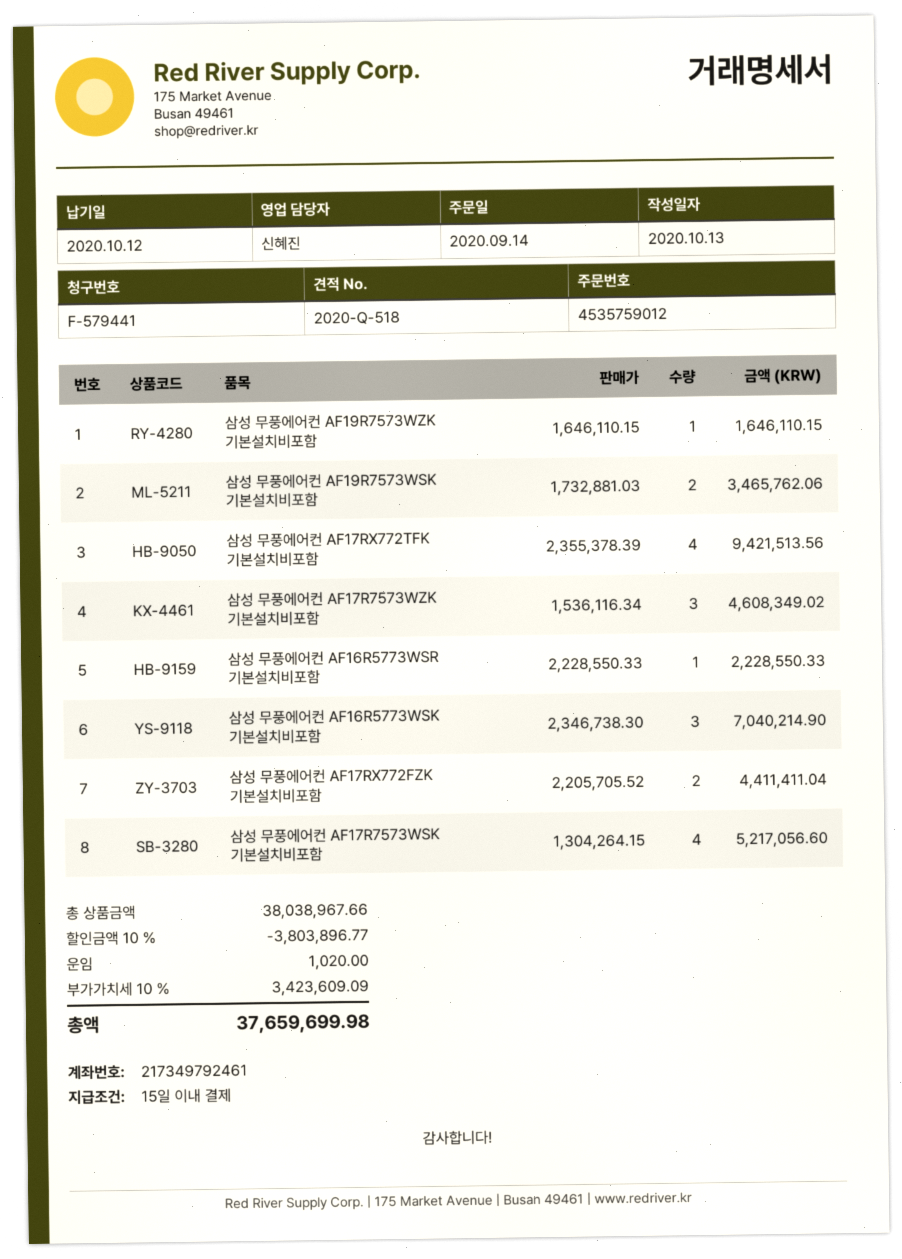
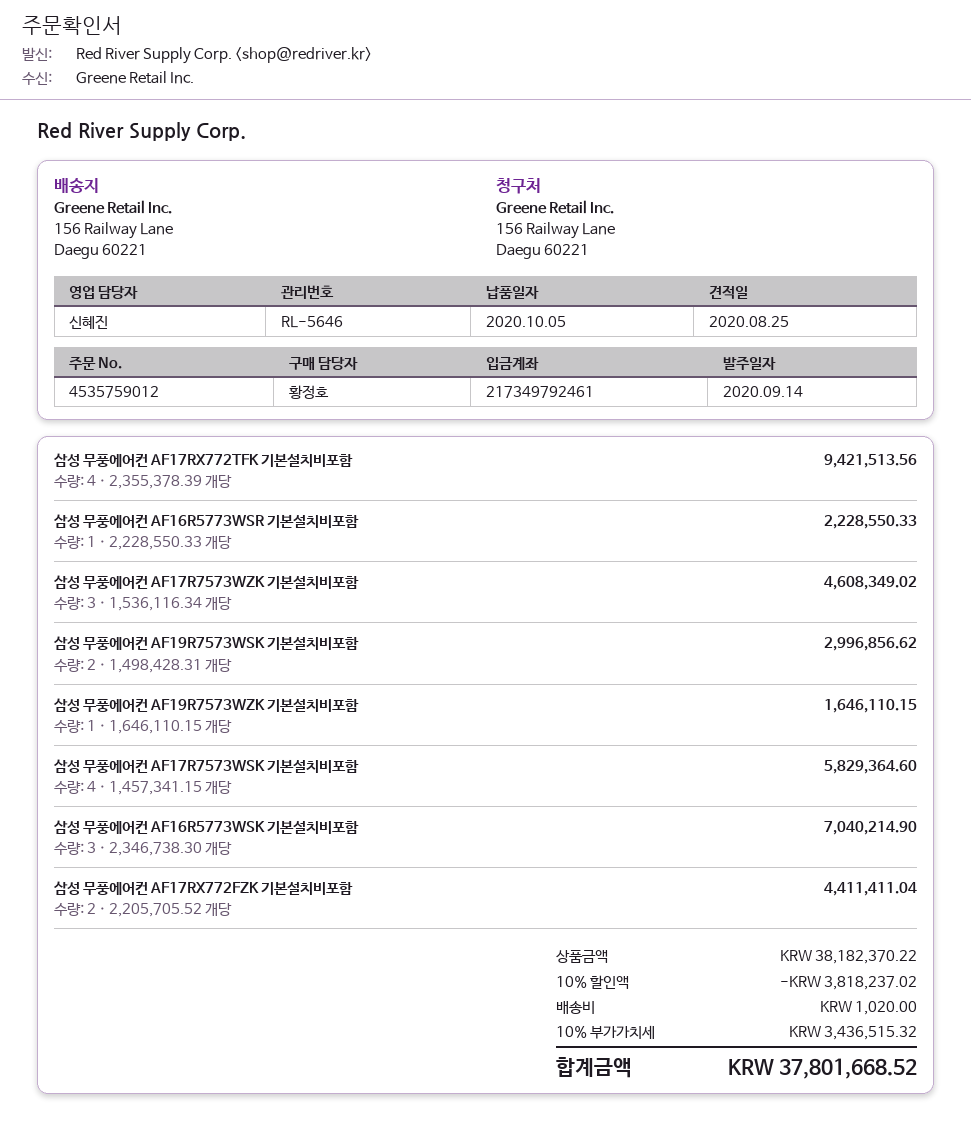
delivery date: 2020-10-12 -> 2020-10-05
삼성 무풍에어컨 AF19R7573WSK 기본설치비포함: 2 x 1732881.03 = 3465762.06 -> 2 x 1498428.31 = 2996856.62
삼성 무풍에어컨 AF17R7573WSK 기본설치비포함: 4 x 1304264.15 = 5217056.60 -> 4 x 1457341.15 = 5829364.60
subtotal: 38038967.66 -> 38182370.22
discount: 10% = 3803896.77 -> 10% = 3818237.02
tax: 10% = 3423609.09 -> 10% = 3436515.32
total: 37659699.98 -> 37801668.52

